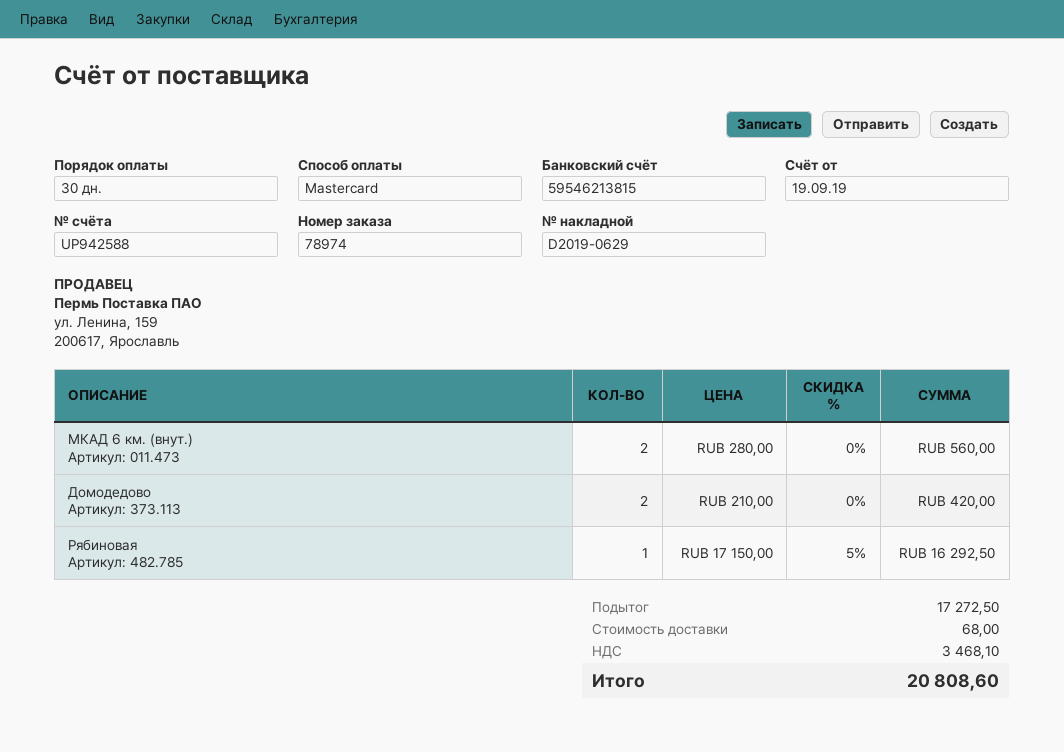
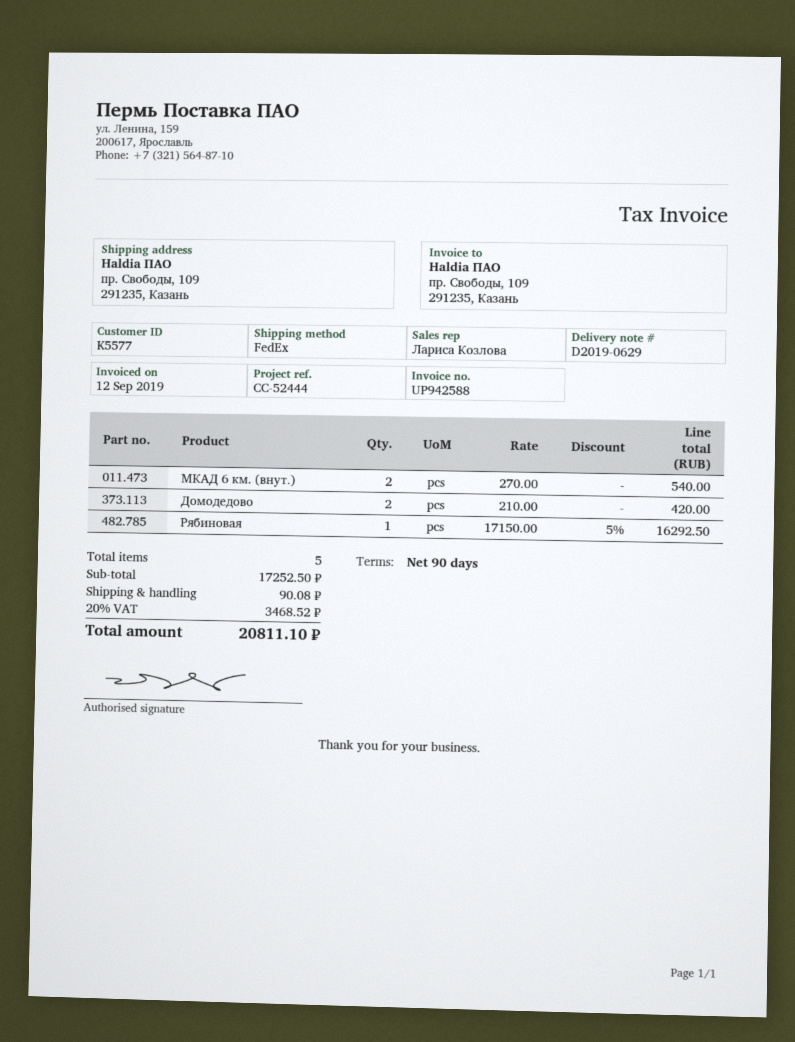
invoice date: 2019-09-19 -> 2019-09-12
payment terms: 30 days -> 90 days
МКАД 6 км. (внут.): 2 x 280.00 = 560.00 -> 2 x 270.00 = 540.00
subtotal: 17272.50 -> 17252.50
shipping: 68.00 -> 90.08
tax: 3468.10 -> 3468.52
total: 20808.60 -> 20811.10

